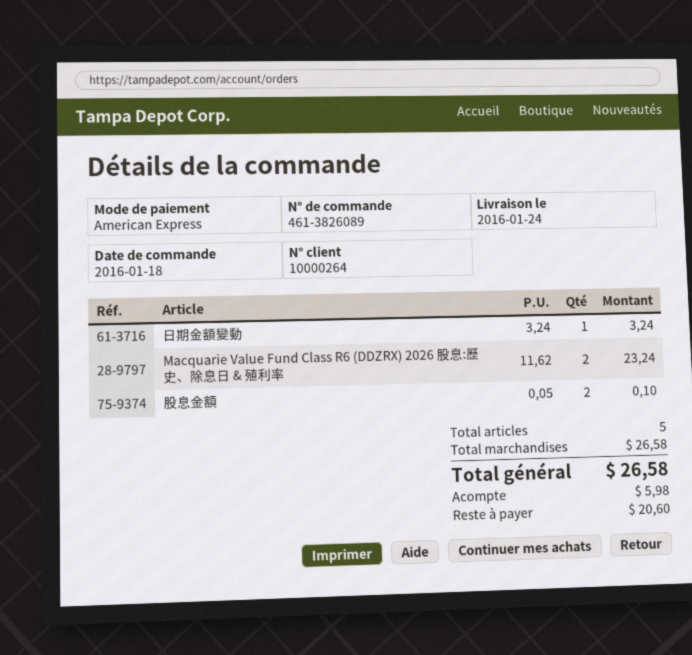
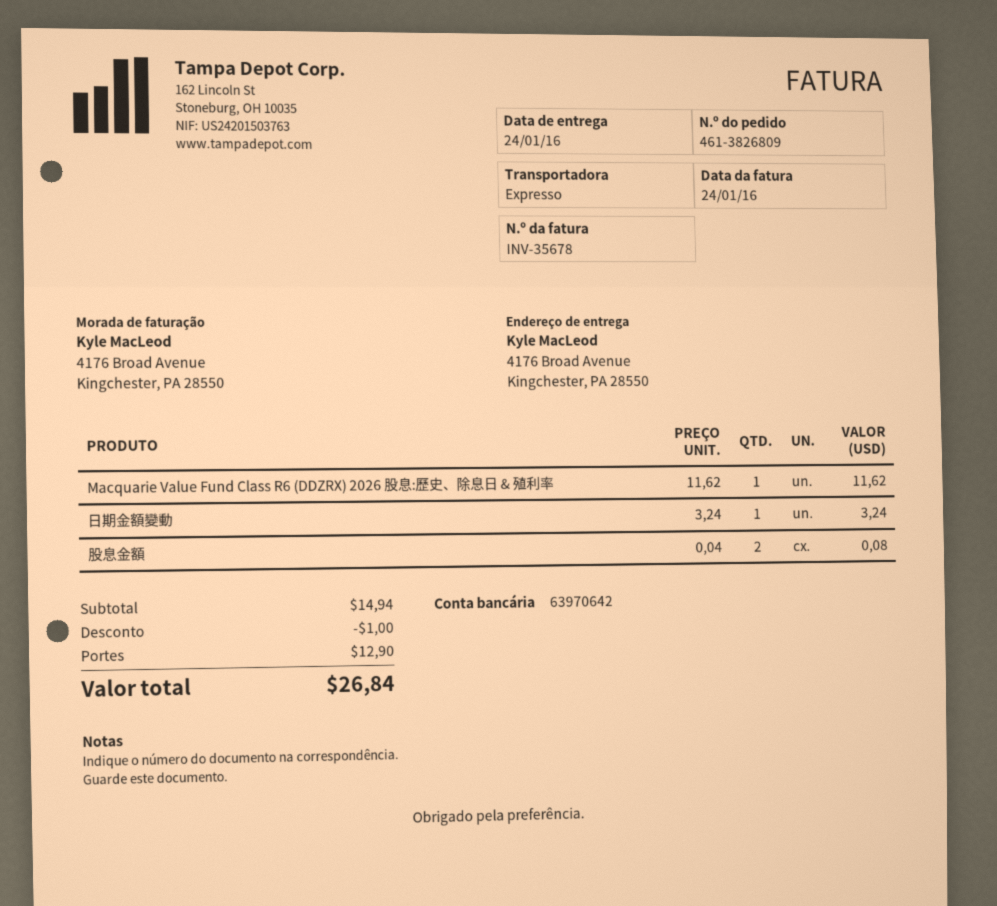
order number: 461-3826089 -> 461-3826809
Macquarie Value Fund Class R6 (DDZRX) 2026 股息:歷史、除息日 & 殖利率: 2 x 11.62 = 23.24 -> 1 x 11.62 = 11.62
股息金額: 2 x 0.05 = 0.10 -> 2 x 0.04 = 0.08
subtotal: 26.58 -> 14.94
discount: none -> 1.00
shipping: none -> 12.90
total: 26.58 -> 26.84

